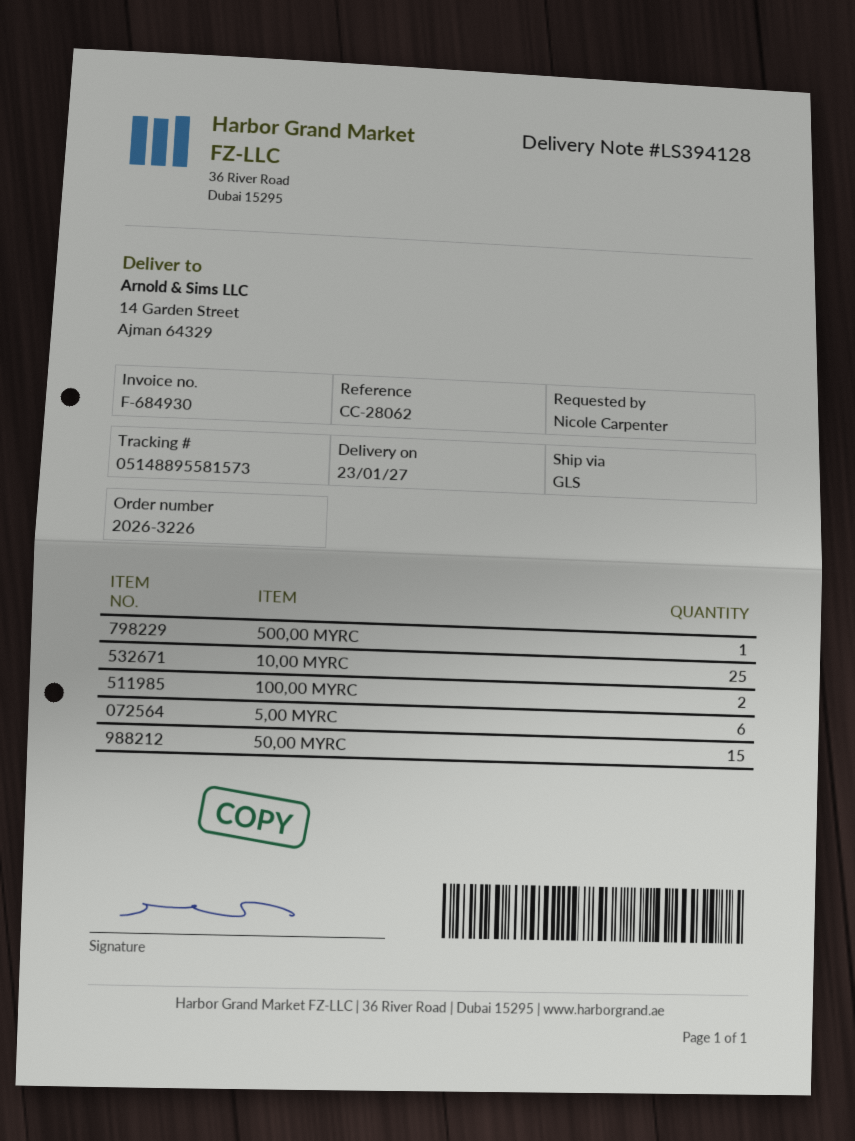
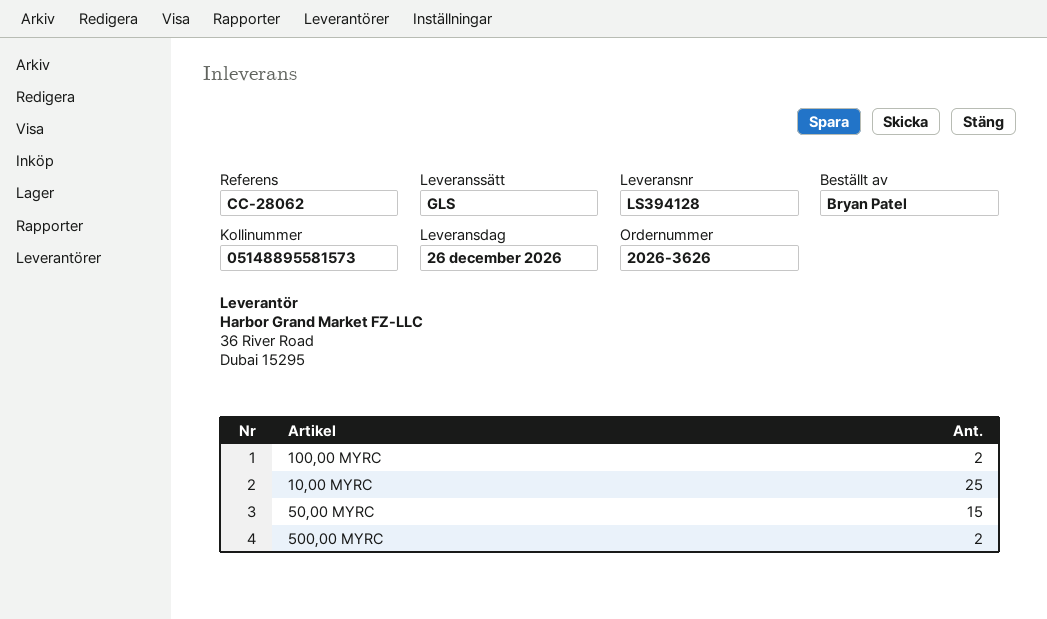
order number: 2026-3226 -> 2026-3626
delivery date: 2027-01-23 -> 2026-12-26
ordered by: Nicole Carpenter -> Bryan Patel
500,00 MYRC: 1 -> 2
5,00 MYRC: 6 -> none

